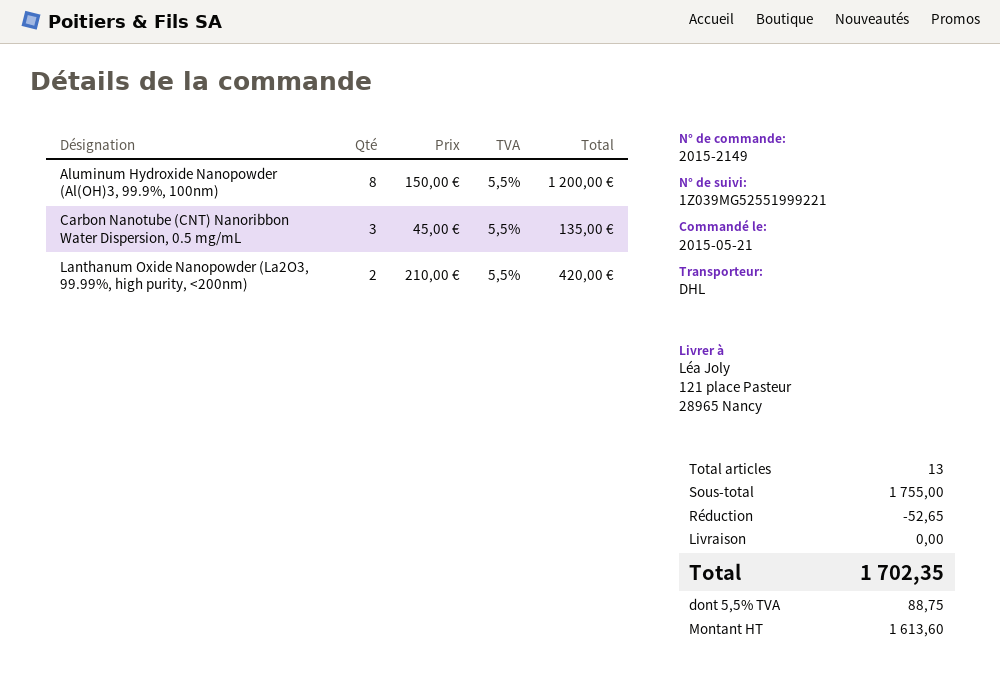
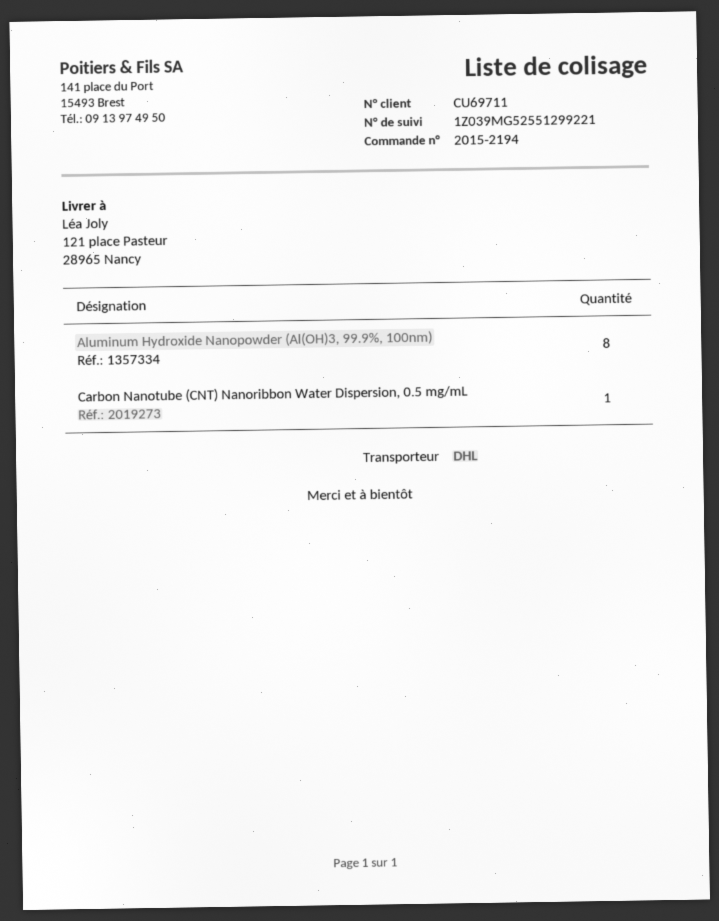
order number: 2015-2149 -> 2015-2194
tracking number: 1Z039MG52551999221 -> 1Z039MG52551299221
Carbon Nanotube (CNT) Nanoribbon Water Dispersion, 0.5 mg/mL: 3 -> 1
Lanthanum Oxide Nanopowder (La2O3, 99.99%, high purity, <200nm): 2 -> none

